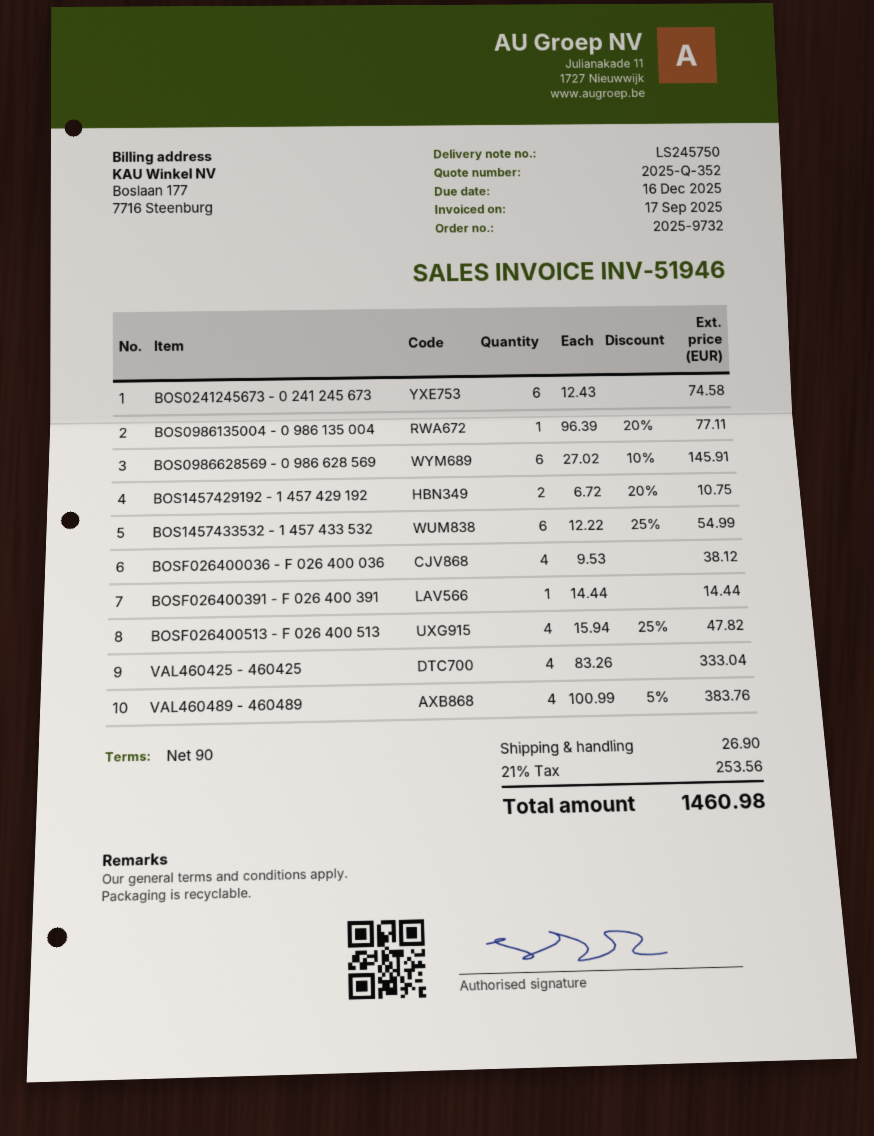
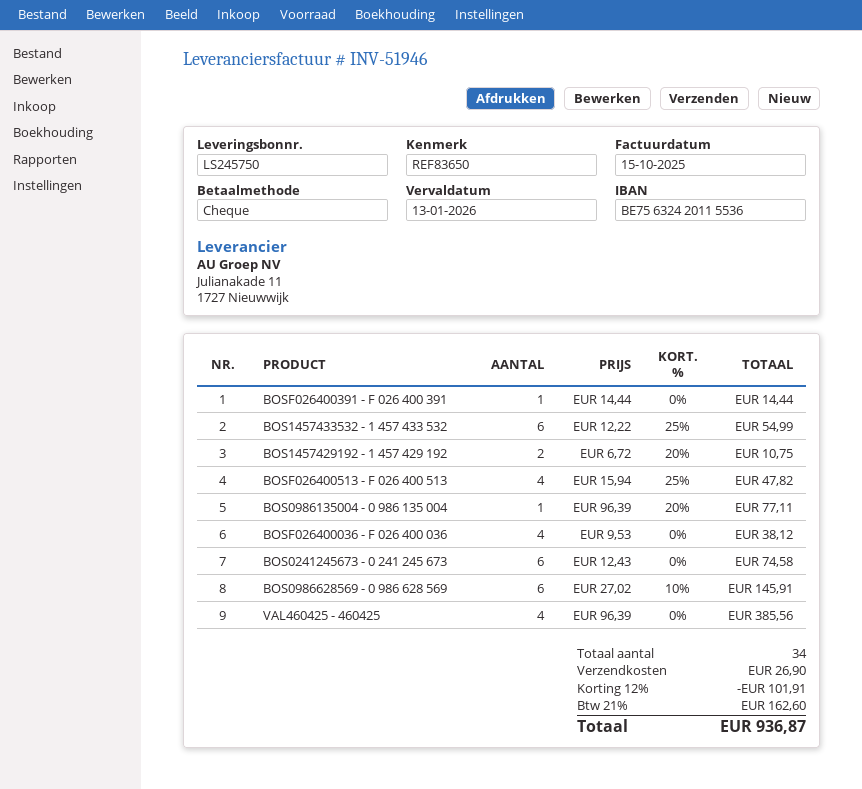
invoice date: 2025-09-17 -> 2025-10-15
due date: 2025-12-16 -> 2026-01-13
VAL460425 - 460425: 4 x 83.26 = 333.04 -> 4 x 96.39 = 385.56
VAL460489 - 460489: 4 x 100.99 - 5% = 383.76 -> none
discount: none -> 12% = 101.91
tax: 21% = 253.56 -> 21% = 162.60
total: 1460.98 -> 936.87

